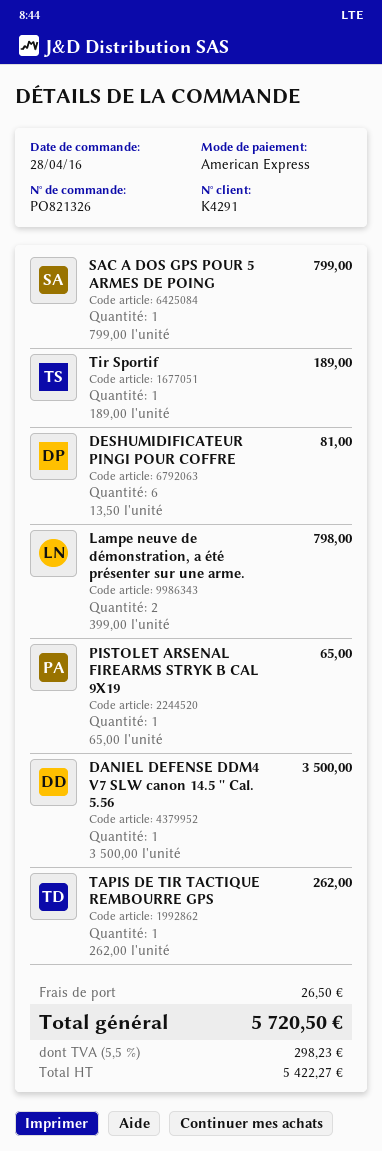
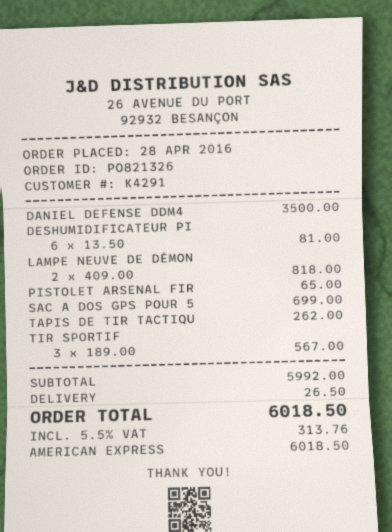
SAC A DOS GPS POUR 5 ARMES DE POING: 1 x 799.00 = 799.00 -> 1 x 699.00 = 699.00
Tir Sportif: 1 x 189.00 = 189.00 -> 3 x 189.00 = 567.00
Lampe neuve de démonstration, a été présenter sur une arme.: 2 x 399.00 = 798.00 -> 2 x 409.00 = 818.00
tax: 5.5% = 298.23 -> 5.5% = 313.76
total: 5720.50 -> 6018.50

